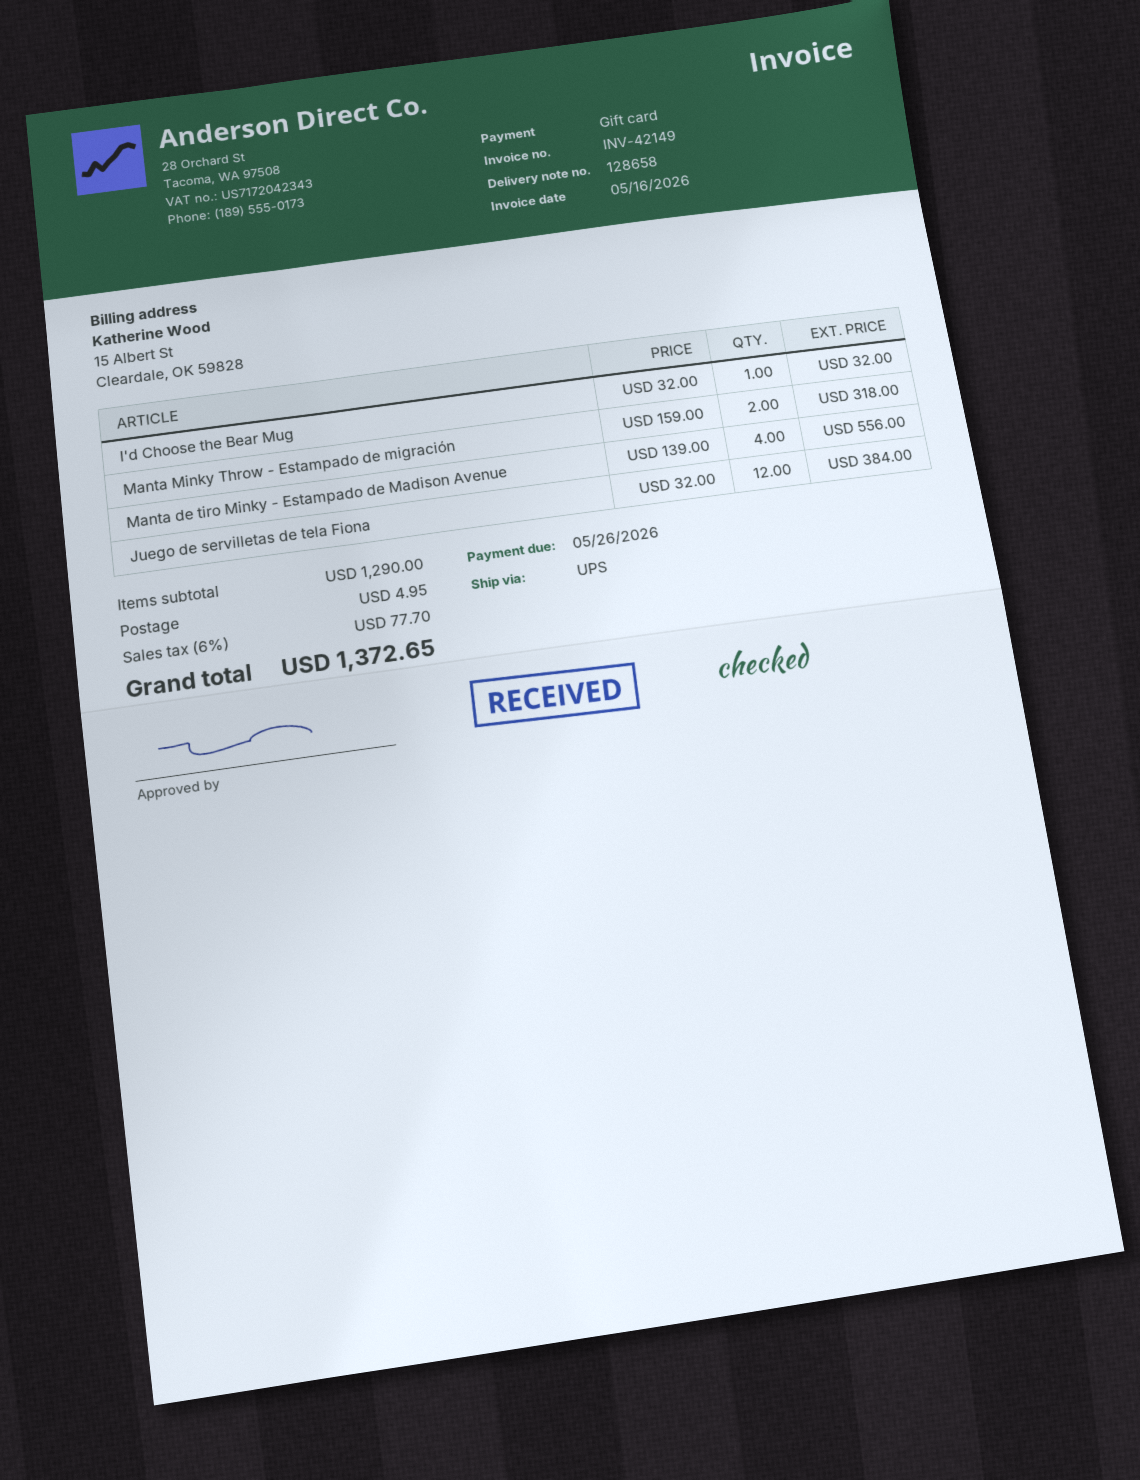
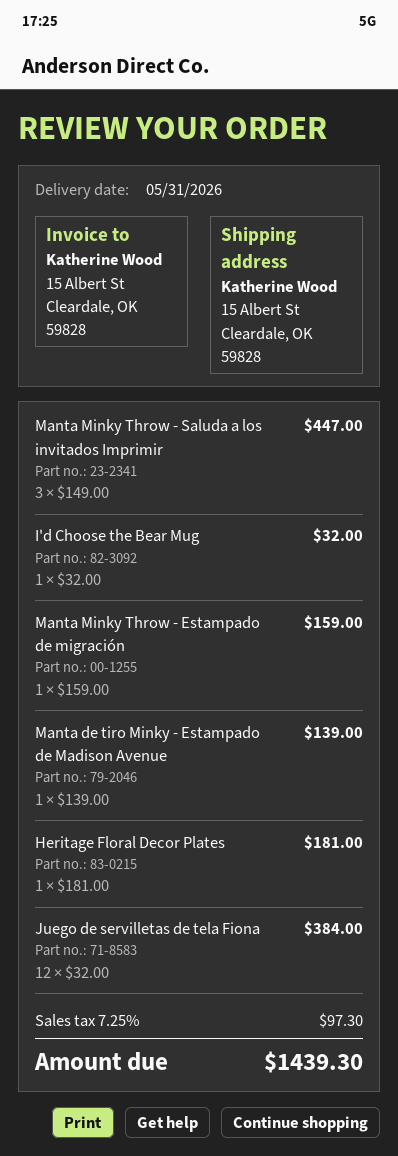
Manta Minky Throw - Estampado de migración: 2 x 159.00 = 318.00 -> 1 x 159.00 = 159.00
Manta de tiro Minky - Estampado de Madison Avenue: 4 x 139.00 = 556.00 -> 1 x 139.00 = 139.00
Manta Minky Throw - Saluda a los invitados Imprimir: none -> 3 x 149.00 = 447.00
Heritage Floral Decor Plates: none -> 1 x 181.00 = 181.00
shipping: 4.95 -> none
tax: 6% = 77.70 -> 7.25% = 97.30
total: 1372.65 -> 1439.30

